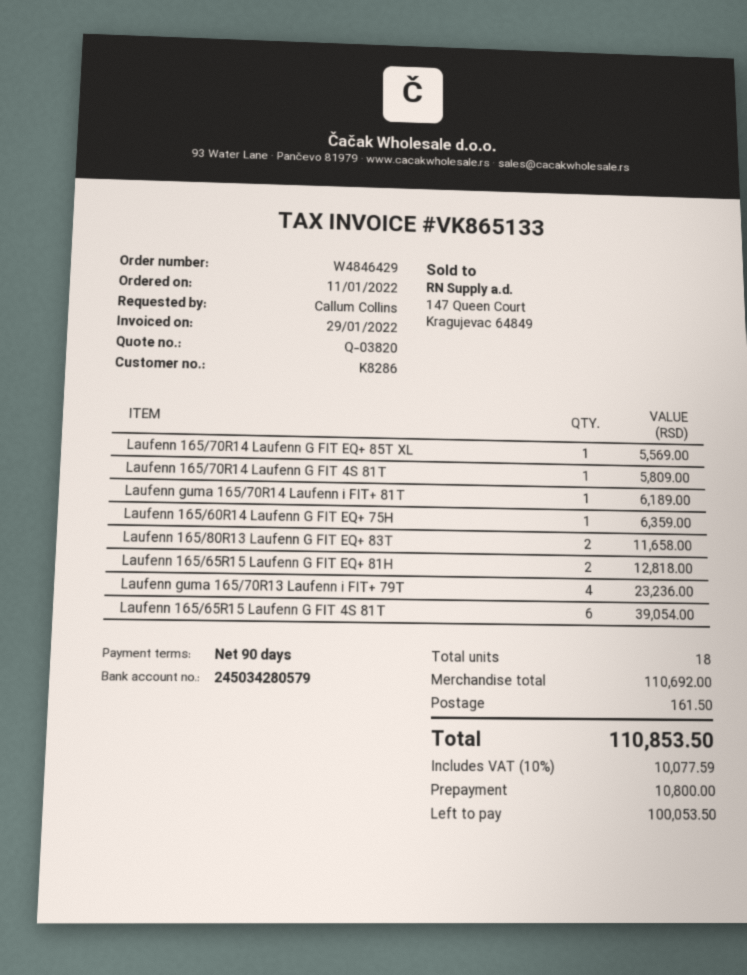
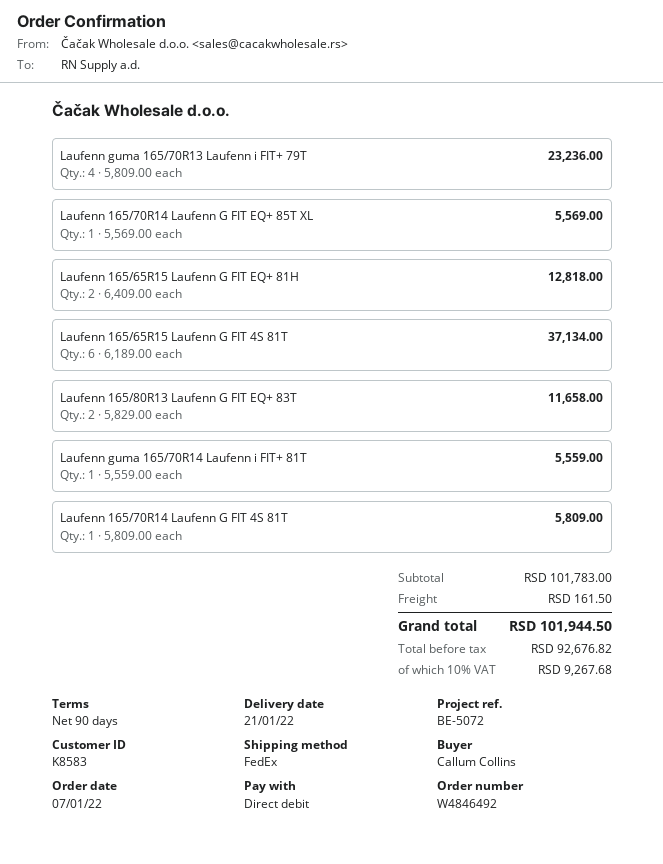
order number: W4846429 -> W4846492
order date: 2022-01-11 -> 2022-01-07
customer number: K8286 -> K8583
Laufenn guma 165/70R14 Laufenn i FIT+ 81T: 1 for 6189.00 -> 1 for 5559.00
Laufenn 165/60R14 Laufenn G FIT EQ+ 75H: 1 for 6359.00 -> none
Laufenn 165/65R15 Laufenn G FIT 4S 81T: 6 for 39054.00 -> 6 for 37134.00
subtotal: 110692.00 -> 101783.00
tax: 10% = 10077.59 -> 10% = 9267.68
total: 110853.50 -> 101944.50

